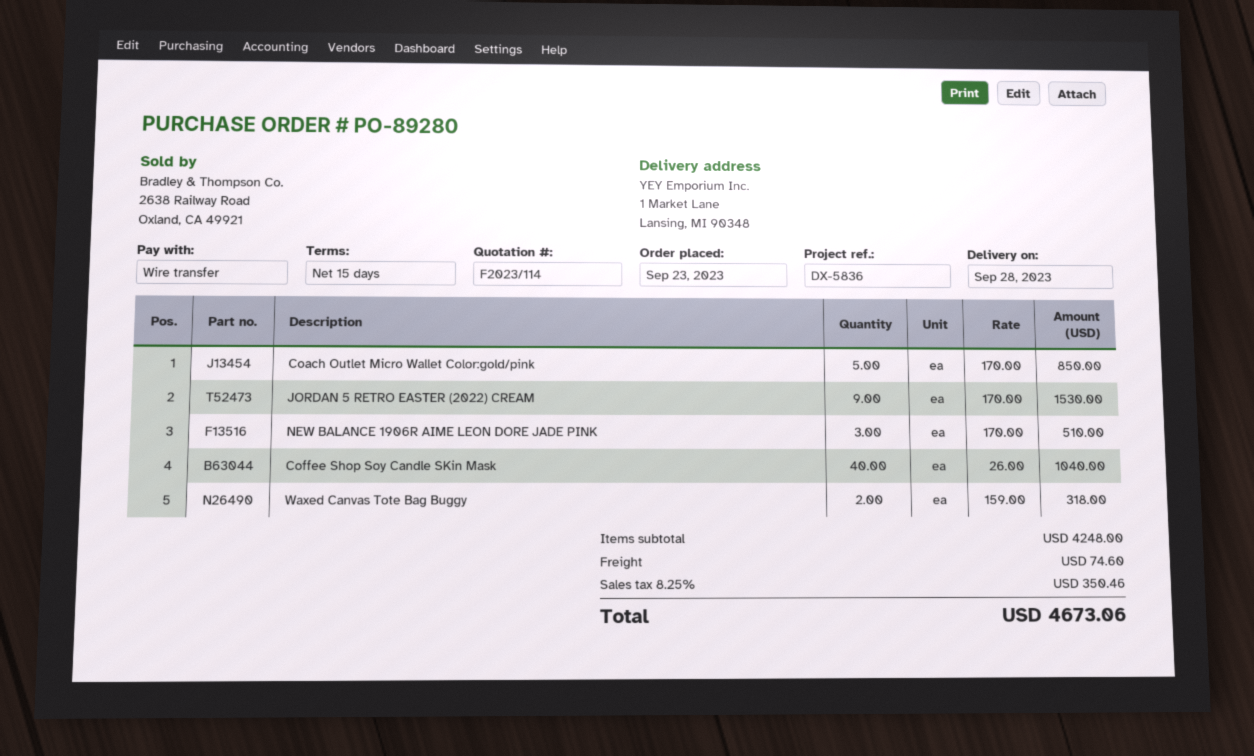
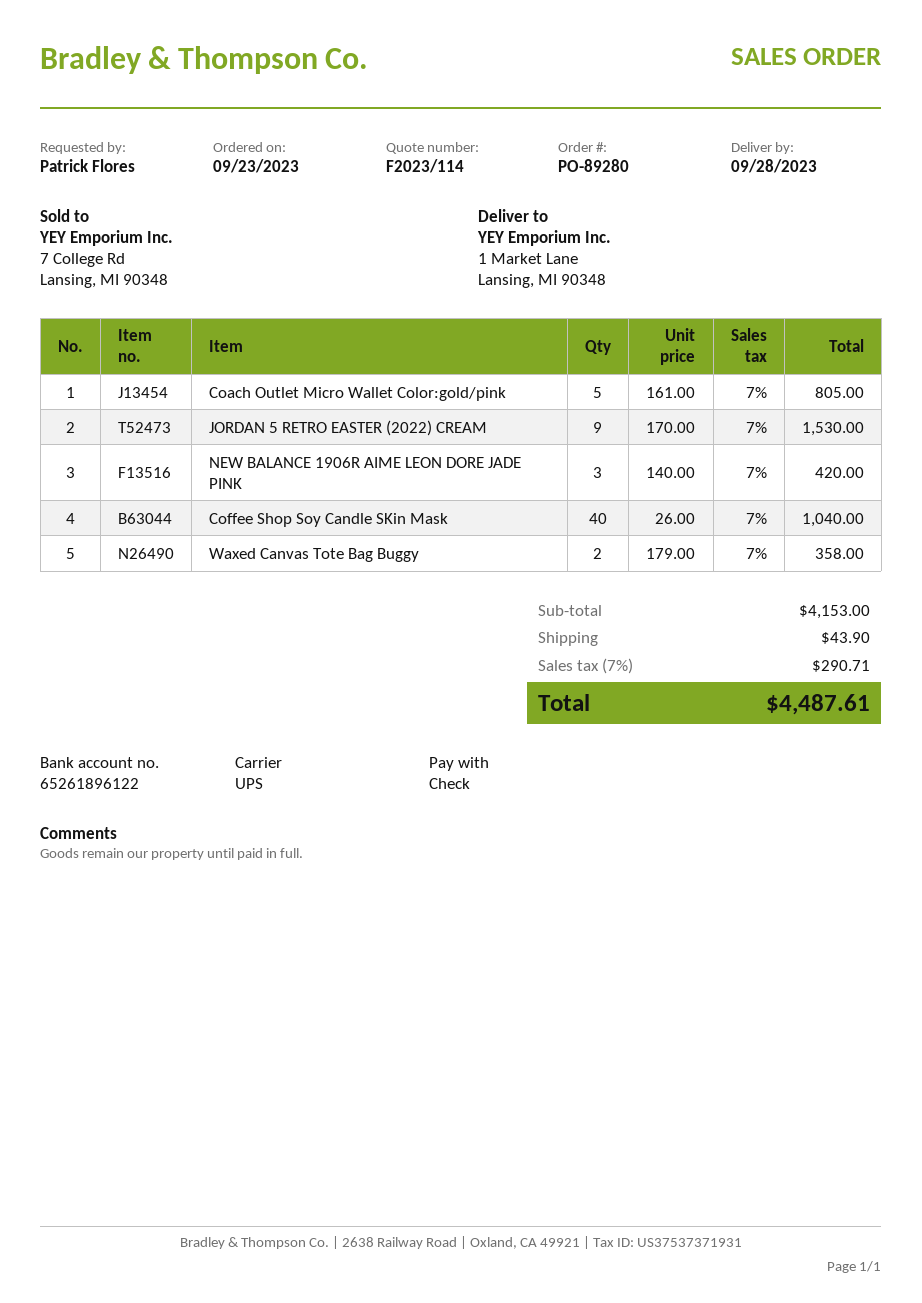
payment method: bank transfer -> cheque
Coach Outlet Micro Wallet Color:gold/pink: 5 x 170.00 = 850.00 -> 5 x 161.00 = 805.00
NEW BALANCE 1906R AIME LEON DORE JADE PINK: 3 x 170.00 = 510.00 -> 3 x 140.00 = 420.00
Waxed Canvas Tote Bag Buggy: 2 x 159.00 = 318.00 -> 2 x 179.00 = 358.00
subtotal: 4248.00 -> 4153.00
shipping: 74.60 -> 43.90
tax: 8.25% = 350.46 -> 7% = 290.71
total: 4673.06 -> 4487.61

